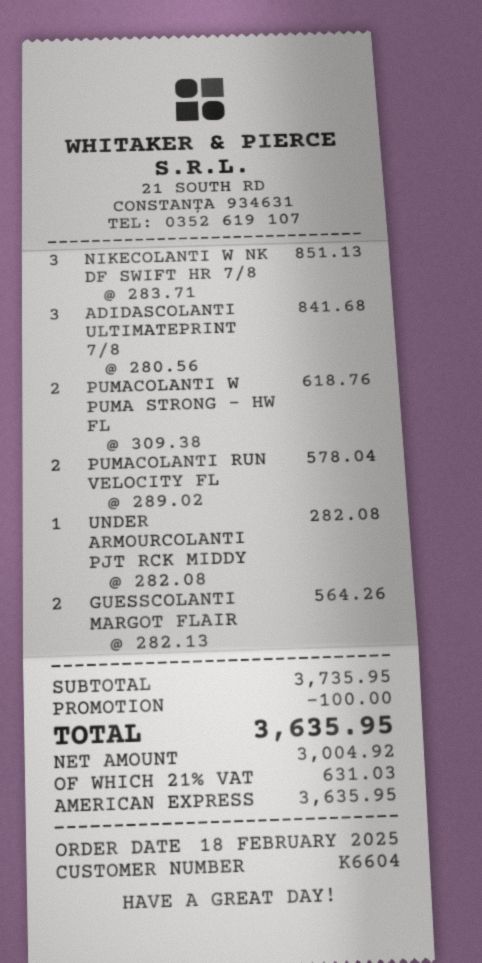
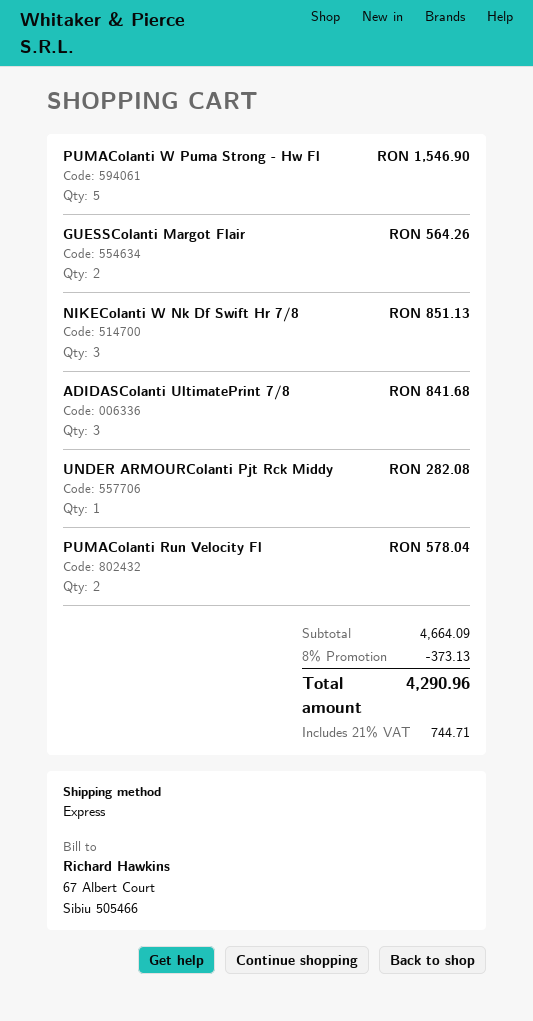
PUMACOLANTI W PUMA STRONG - HW FL: 2 for 618.76 -> 5 for 1546.90
subtotal: 3735.95 -> 4664.09
discount: 100.00 -> 373.13
tax: 21% = 631.03 -> 21% = 744.71
total: 3635.95 -> 4290.96

